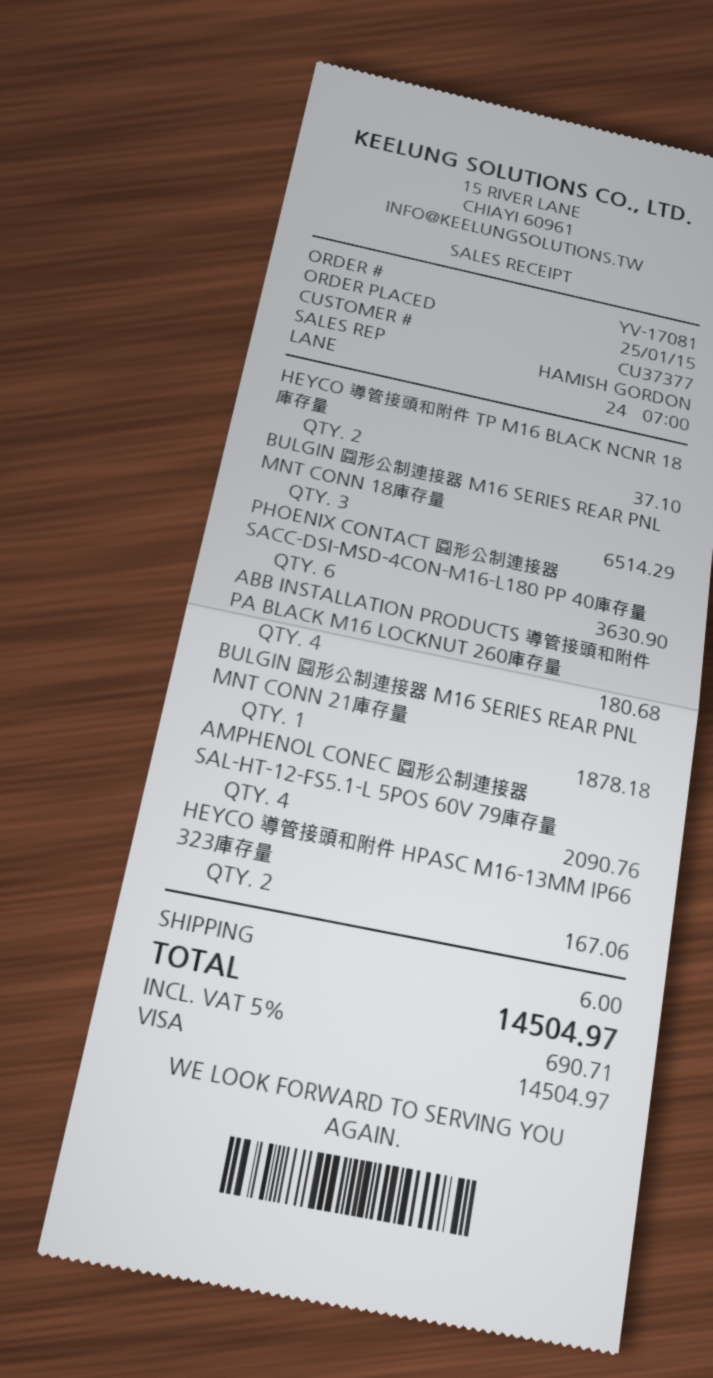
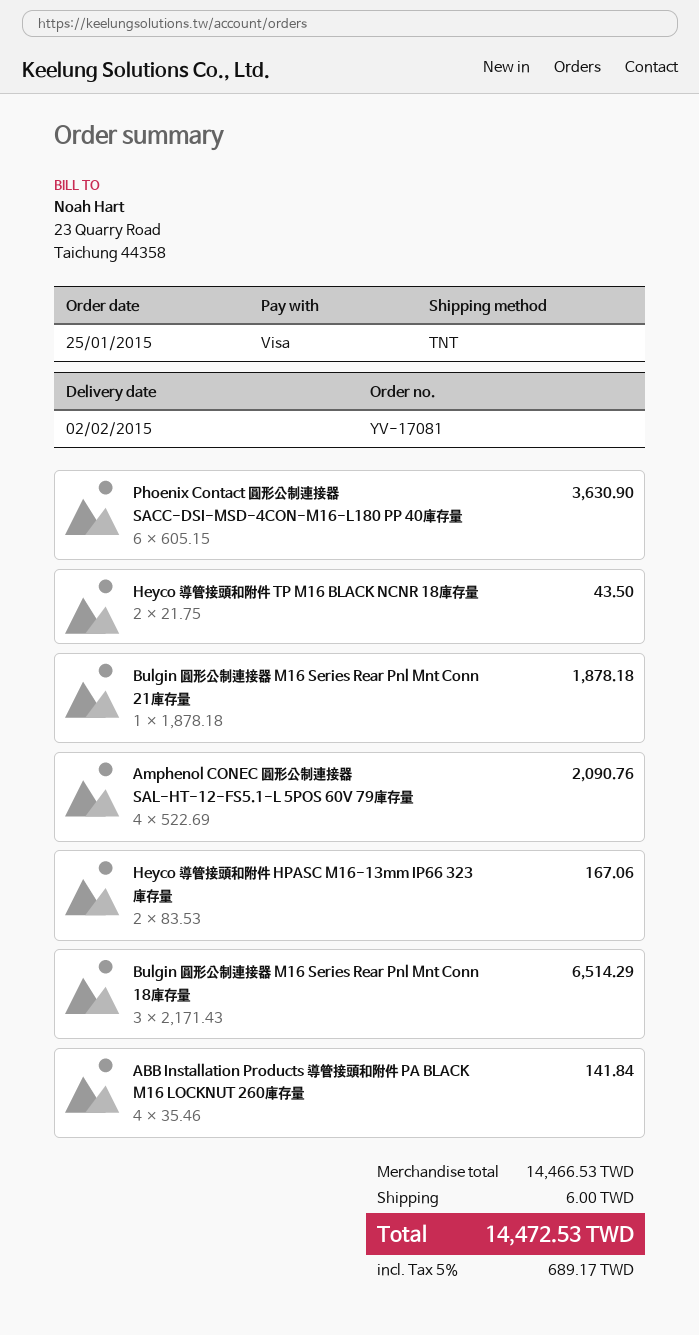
HEYCO 導管接頭和附件 TP M16 BLACK NCNR 18庫存量: 2 for 37.10 -> 2 for 43.50
ABB INSTALLATION PRODUCTS 導管接頭和附件 PA BLACK M16 LOCKNUT 260庫存量: 4 for 180.68 -> 4 for 141.84
tax: 5% = 690.71 -> 5% = 689.17
total: 14504.97 -> 14472.53

